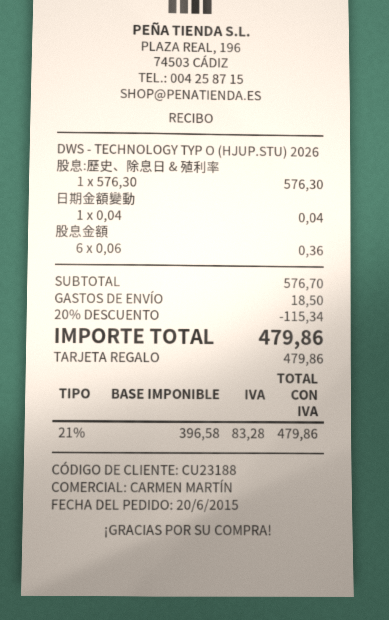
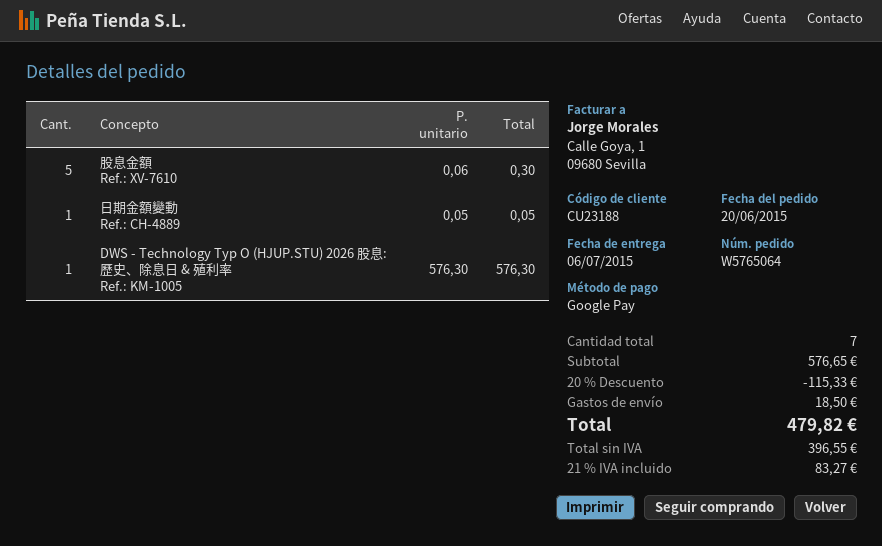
payment method: gift card -> Google Pay
日期金額變動: 1 x 0.04 = 0.04 -> 1 x 0.05 = 0.05
股息金額: 6 x 0.06 = 0.36 -> 5 x 0.06 = 0.30
subtotal: 576.70 -> 576.65
discount: 20% = 115.34 -> 20% = 115.33
net: 396.58 -> 396.55
tax: 21% = 83.28 -> 21% = 83.27
total: 479.86 -> 479.82

